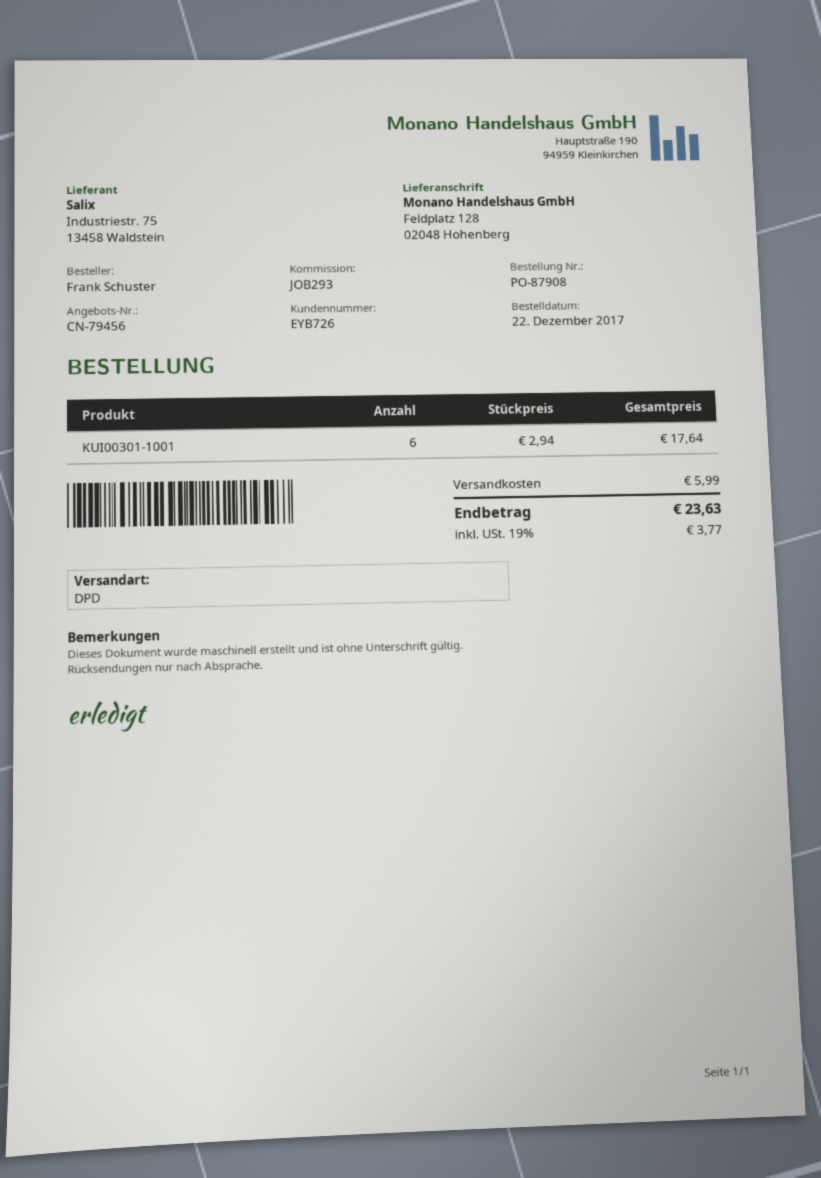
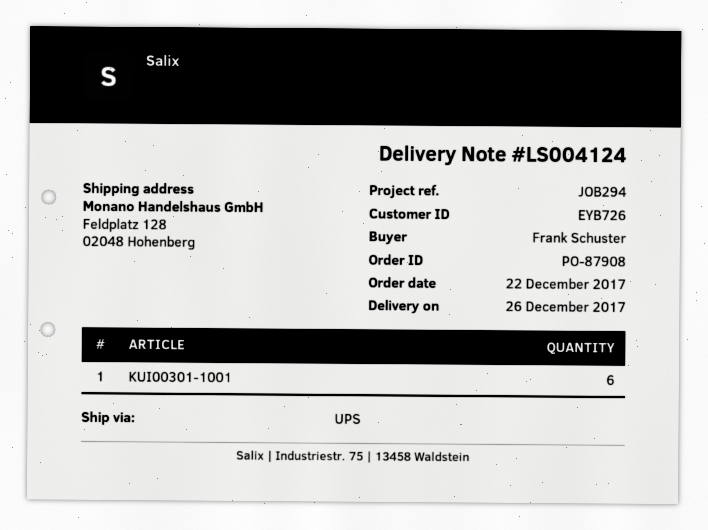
reference: JOB293 -> JOB294
shipping method: DPD -> UPS

